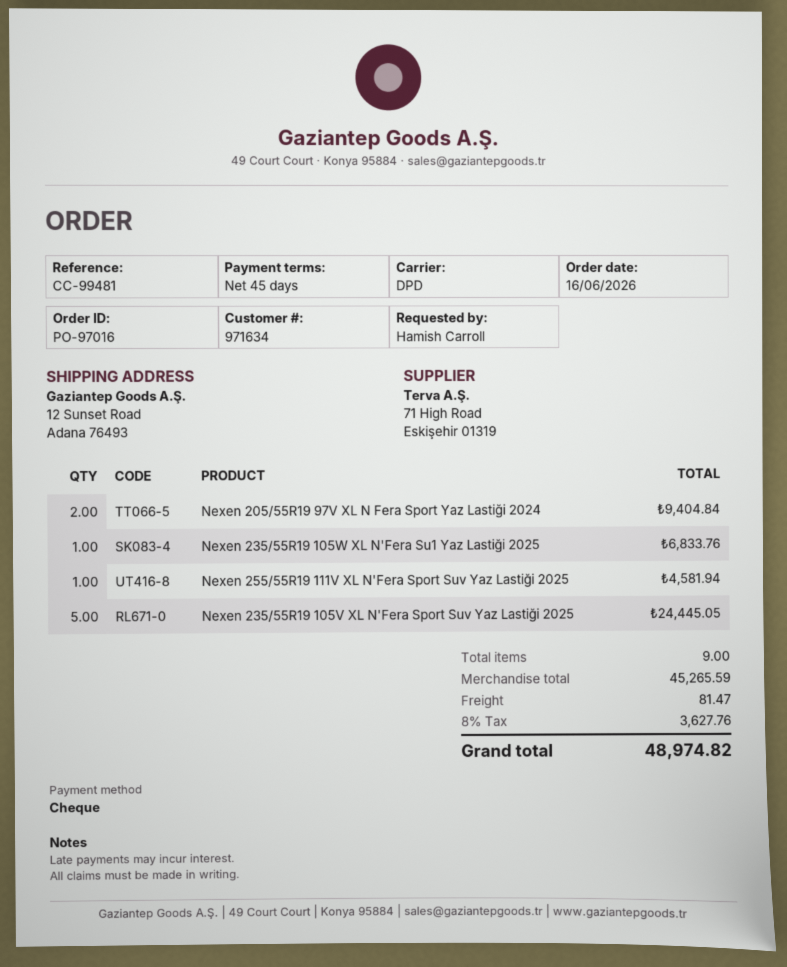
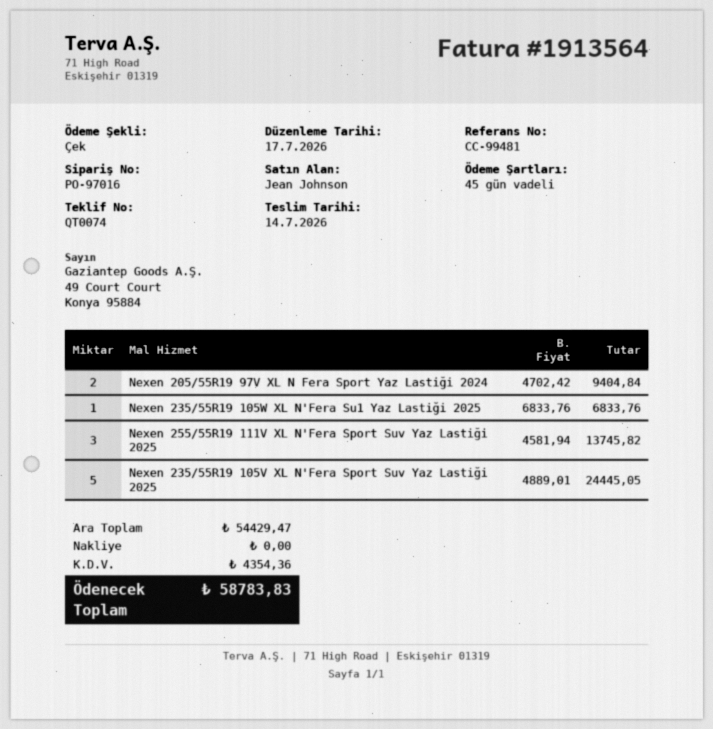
ordered by: Hamish Carroll -> Jean Johnson
Nexen 255/55R19 111V XL N'Fera Sport Suv Yaz Lastiği 2025: 1 for 4581.94 -> 3 for 13745.82
subtotal: 45265.59 -> 54429.47
shipping: 81.47 -> 0.00
tax: 3627.76 -> 4354.36
total: 48974.82 -> 58783.83

